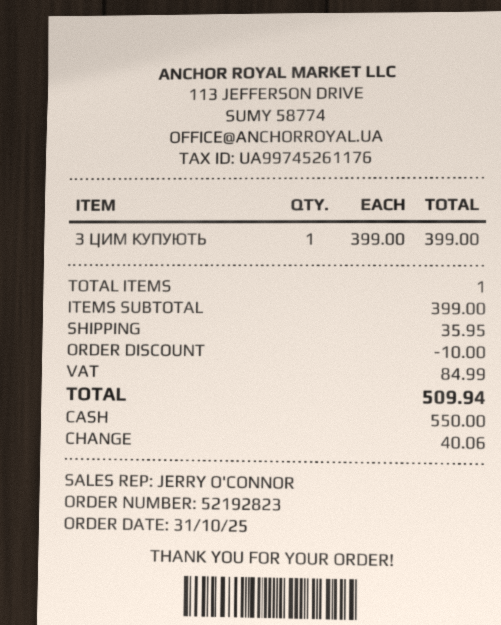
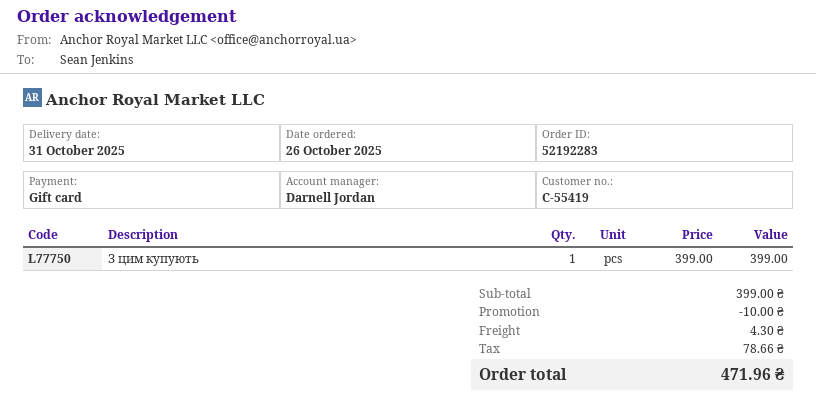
order number: 52192823 -> 52192283
order date: 2025-10-31 -> 2025-10-26
sales rep: JERRY O'CONNOR -> Darnell Jordan
payment method: cash -> gift card
shipping: 35.95 -> 4.30
tax: 84.99 -> 78.66
total: 509.94 -> 471.96

